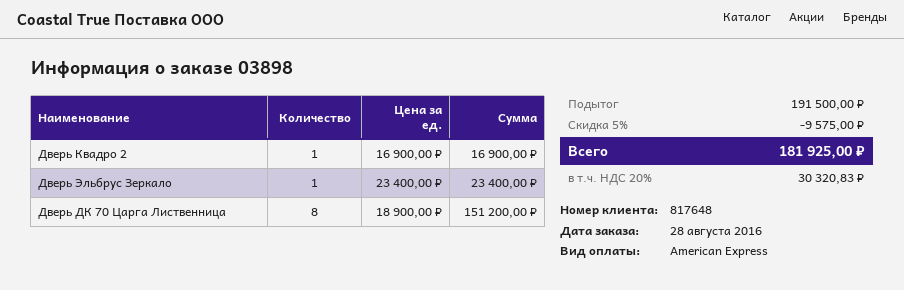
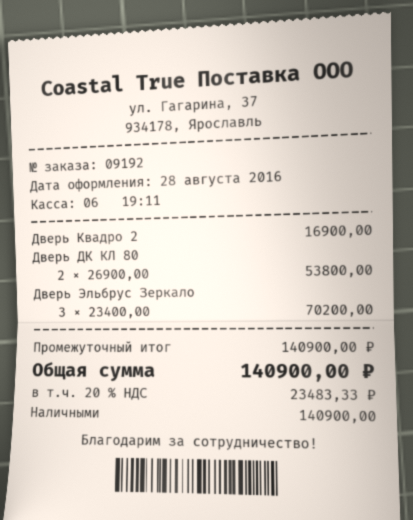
order number: 03898 -> 09192
payment method: American Express -> cash
Дверь Эльбрус Зеркало: 1 x 23400.00 = 23400.00 -> 3 x 23400.00 = 70200.00
Дверь ДК 70 Царга Лиственница: 8 x 18900.00 = 151200.00 -> none
Дверь ДК КЛ 80: none -> 2 x 26900.00 = 53800.00
subtotal: 191500.00 -> 140900.00
discount: 5% = 9575.00 -> none
tax: 20% = 30320.83 -> 20% = 23483.33
total: 181925.00 -> 140900.00

